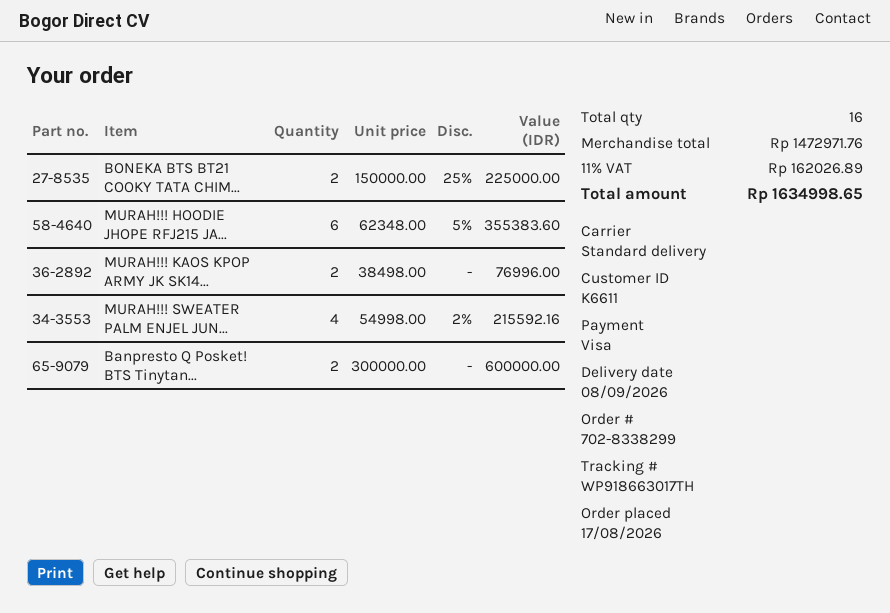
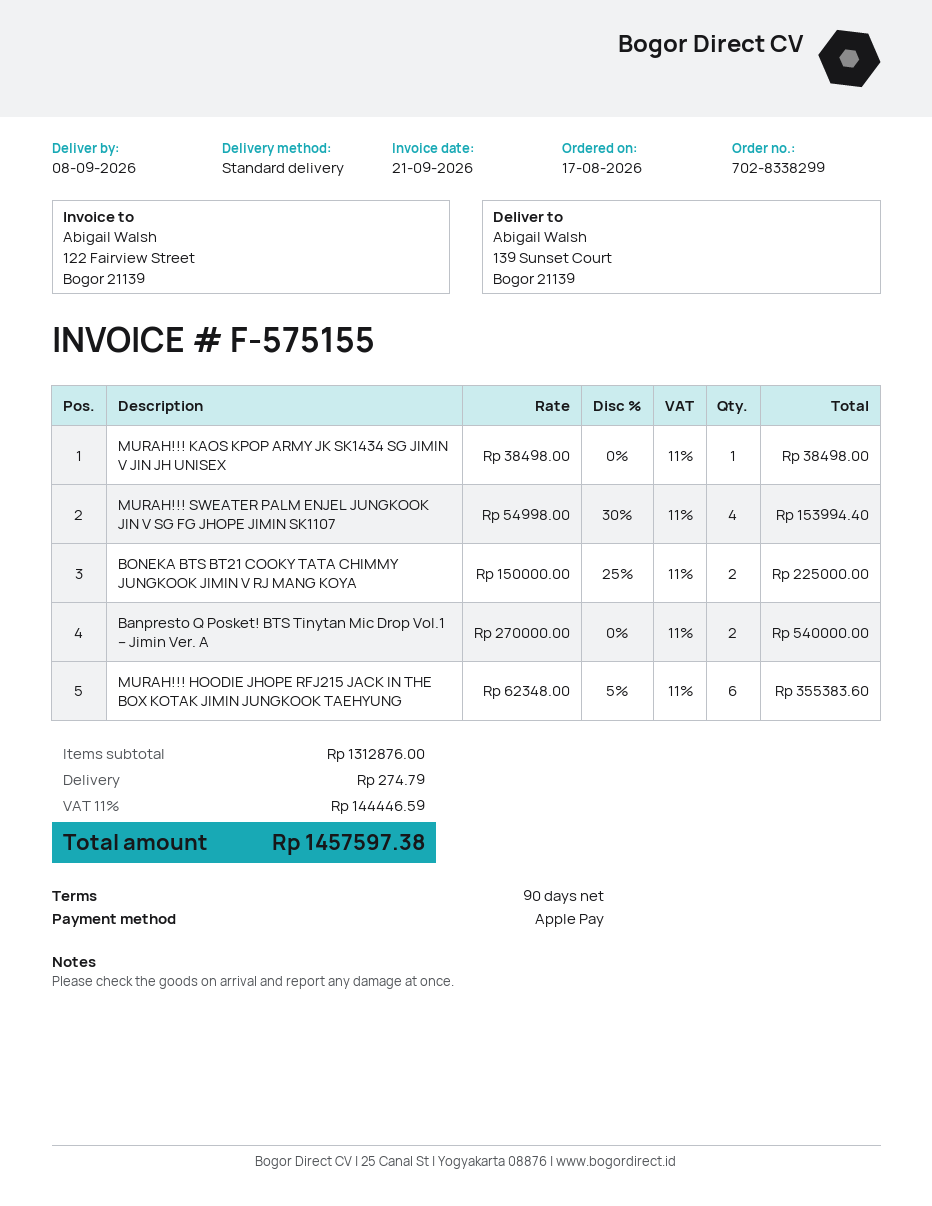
payment method: Visa -> Apple Pay
MURAH!!! KAOS KPOP ARMY JK SK14...: 2 x 38498.00 = 76996.00 -> 1 x 38498.00 = 38498.00
MURAH!!! SWEATER PALM ENJEL JUN...: 4 x 54998.00 - 2% = 215592.16 -> 4 x 54998.00 - 30% = 153994.40
Banpresto Q Posket! BTS Tinytan...: 2 x 300000.00 = 600000.00 -> 2 x 270000.00 = 540000.00
subtotal: 1472971.76 -> 1312876.00
shipping: none -> 274.79
tax: 11% = 162026.89 -> 11% = 144446.59
total: 1634998.65 -> 1457597.38

